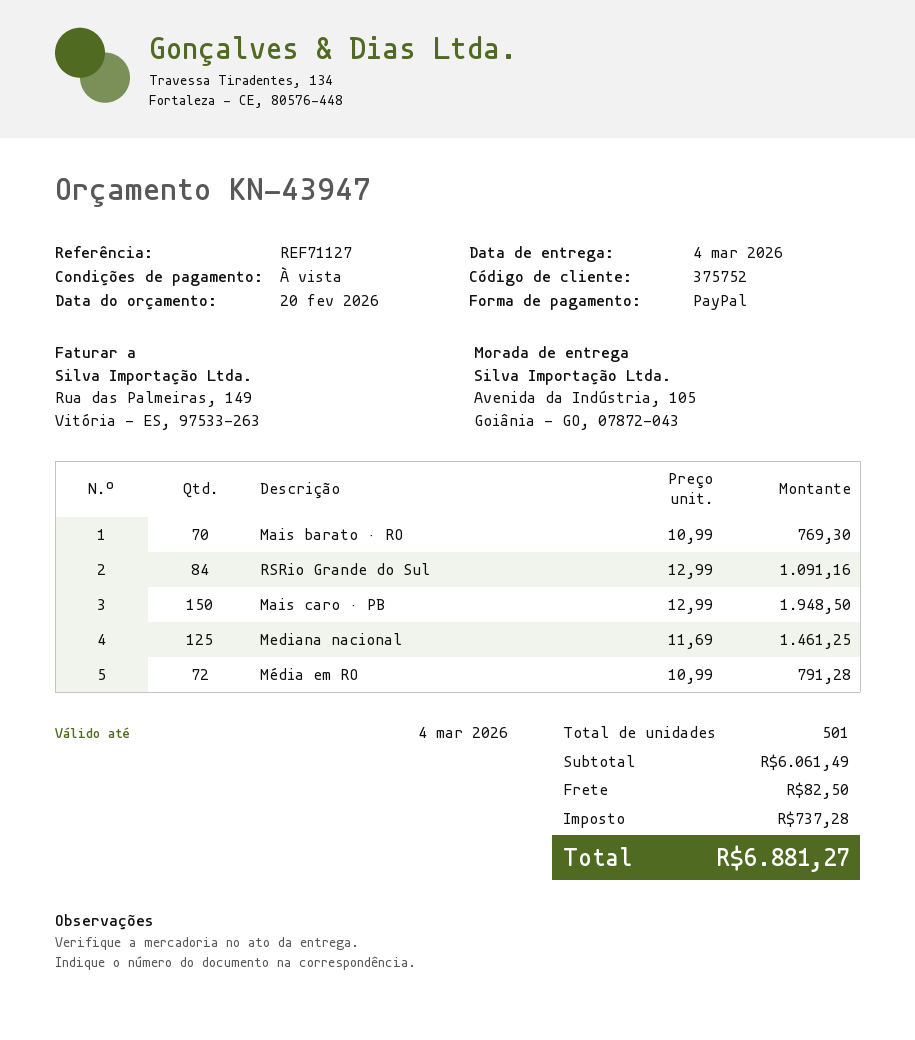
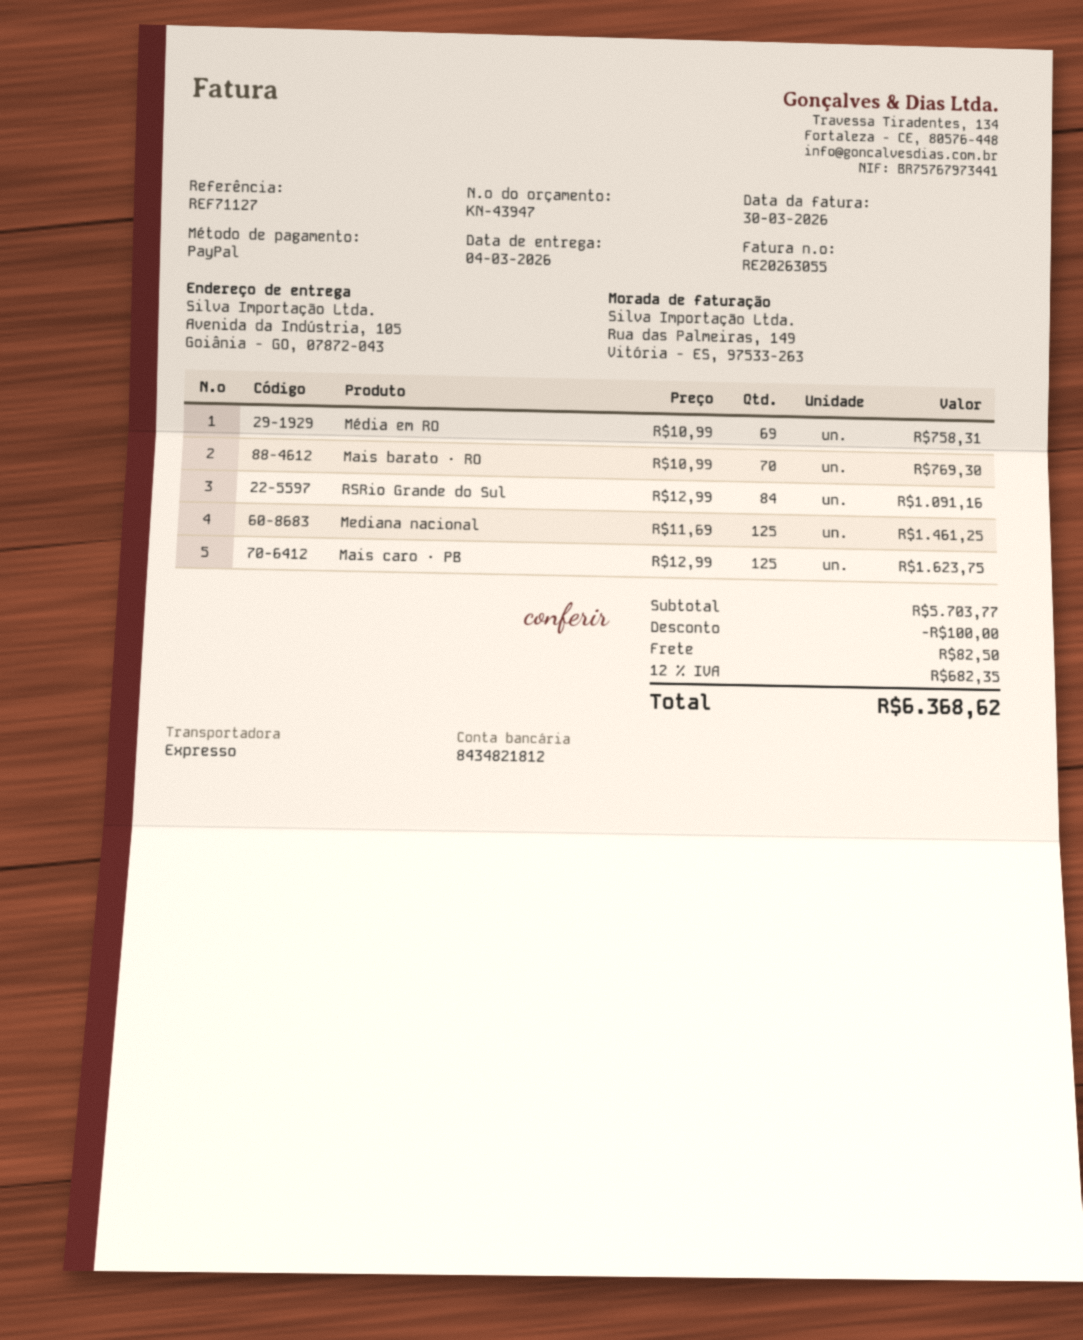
Mais caro · PB: 150 x 12.99 = 1948.50 -> 125 x 12.99 = 1623.75
Média em RO: 72 x 10.99 = 791.28 -> 69 x 10.99 = 758.31
subtotal: 6061.49 -> 5703.77
discount: none -> 100.00
tax: 737.28 -> 682.35
total: 6881.27 -> 6368.62

